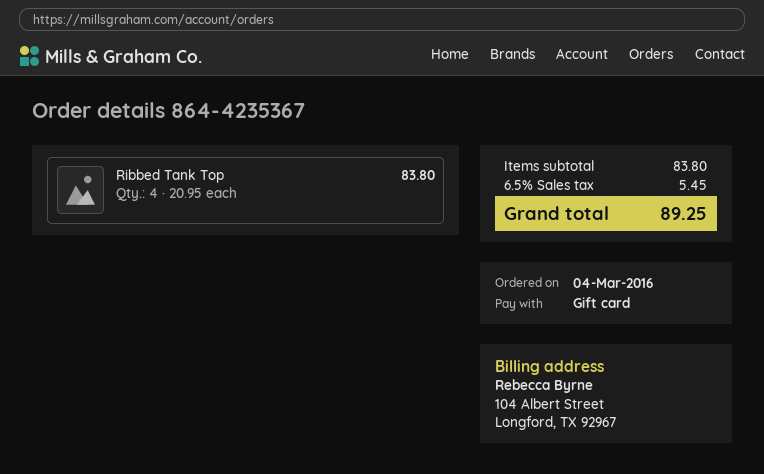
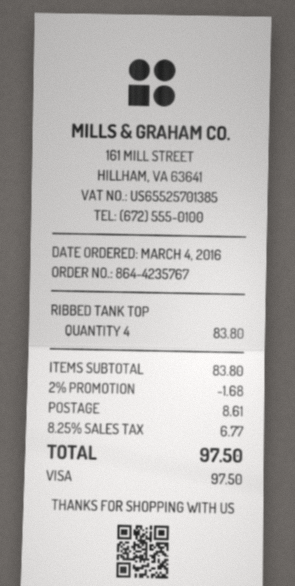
order number: 864-4235367 -> 864-4235767
payment method: gift card -> Visa
discount: none -> 2% = 1.68
shipping: none -> 8.61
tax: 6.5% = 5.45 -> 8.25% = 6.77
total: 89.25 -> 97.50

